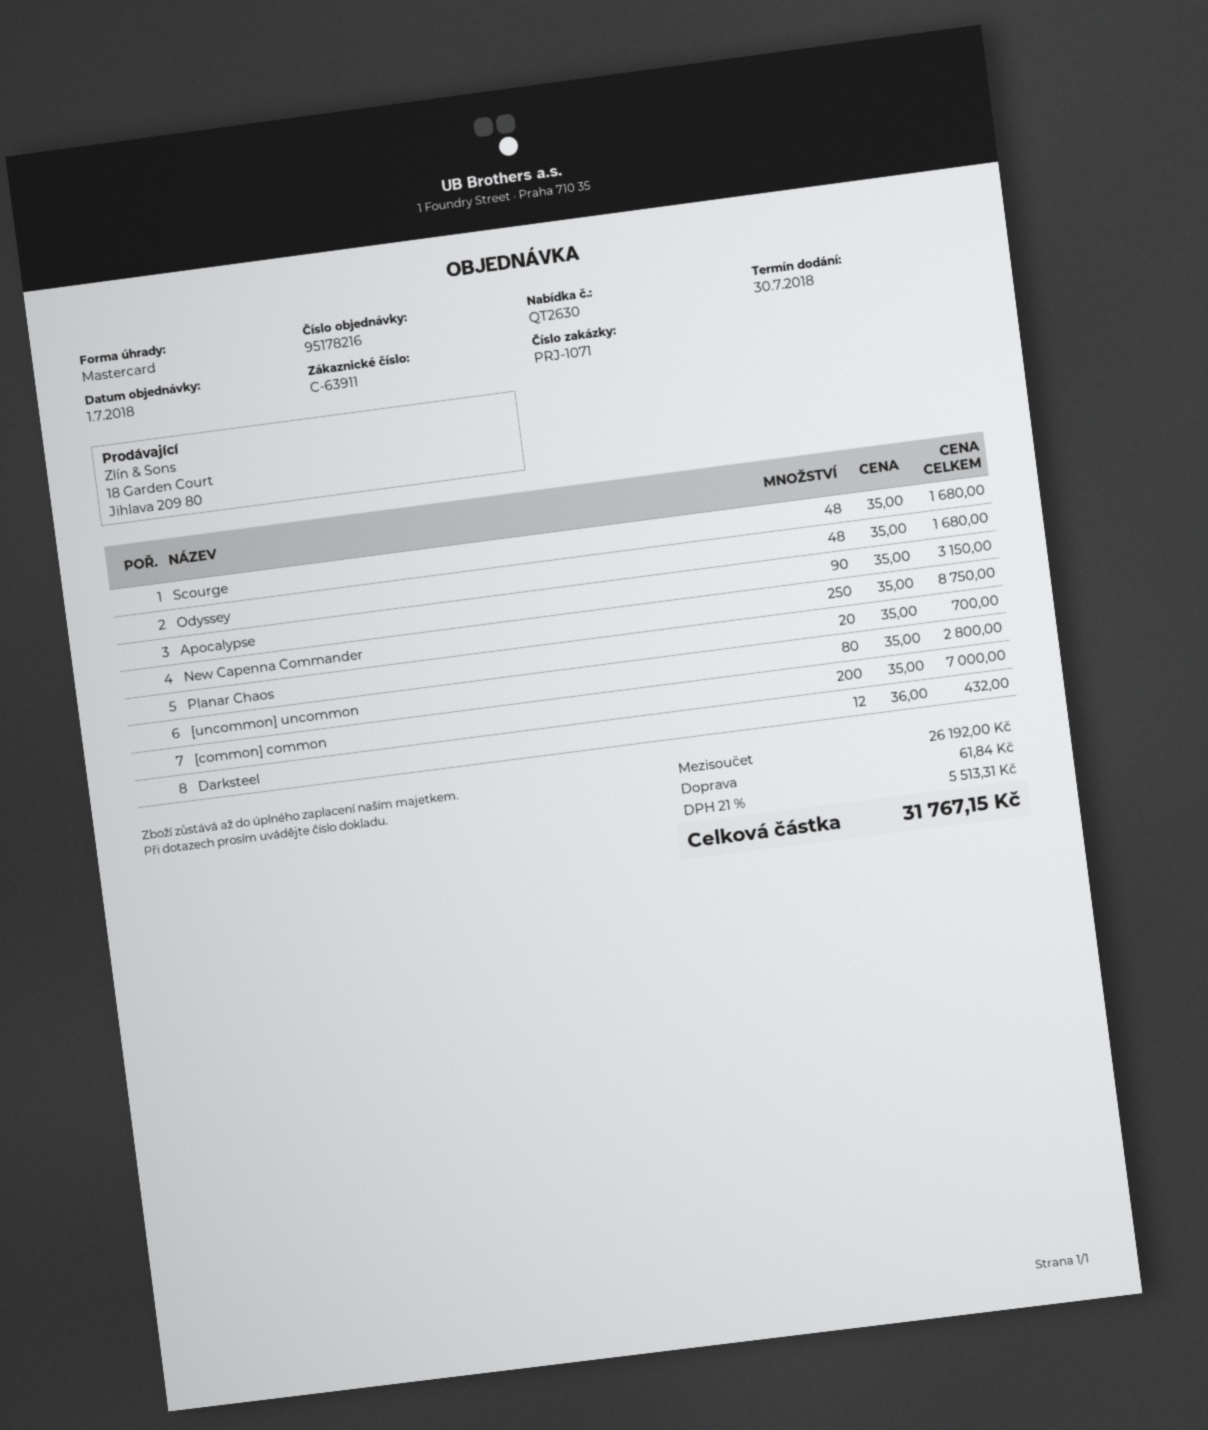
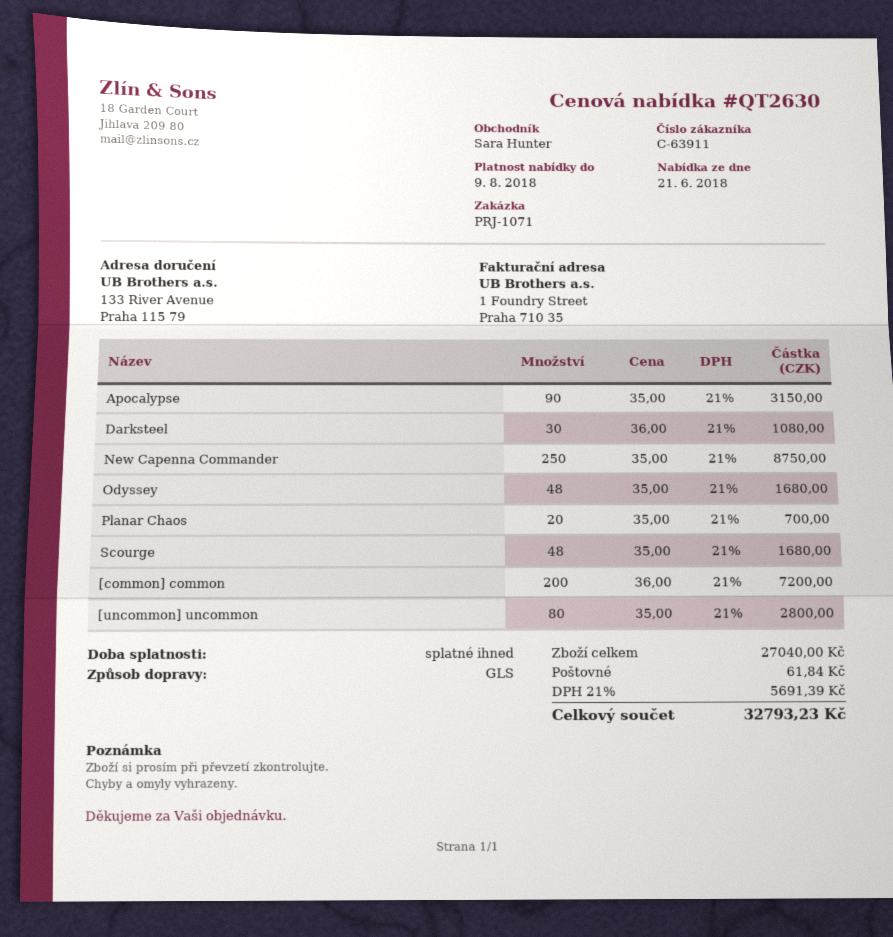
[common] common: 200 x 35.00 = 7000.00 -> 200 x 36.00 = 7200.00
Darksteel: 12 x 36.00 = 432.00 -> 30 x 36.00 = 1080.00
subtotal: 26192.00 -> 27040.00
tax: 21% = 5513.31 -> 21% = 5691.39
total: 31767.15 -> 32793.23

